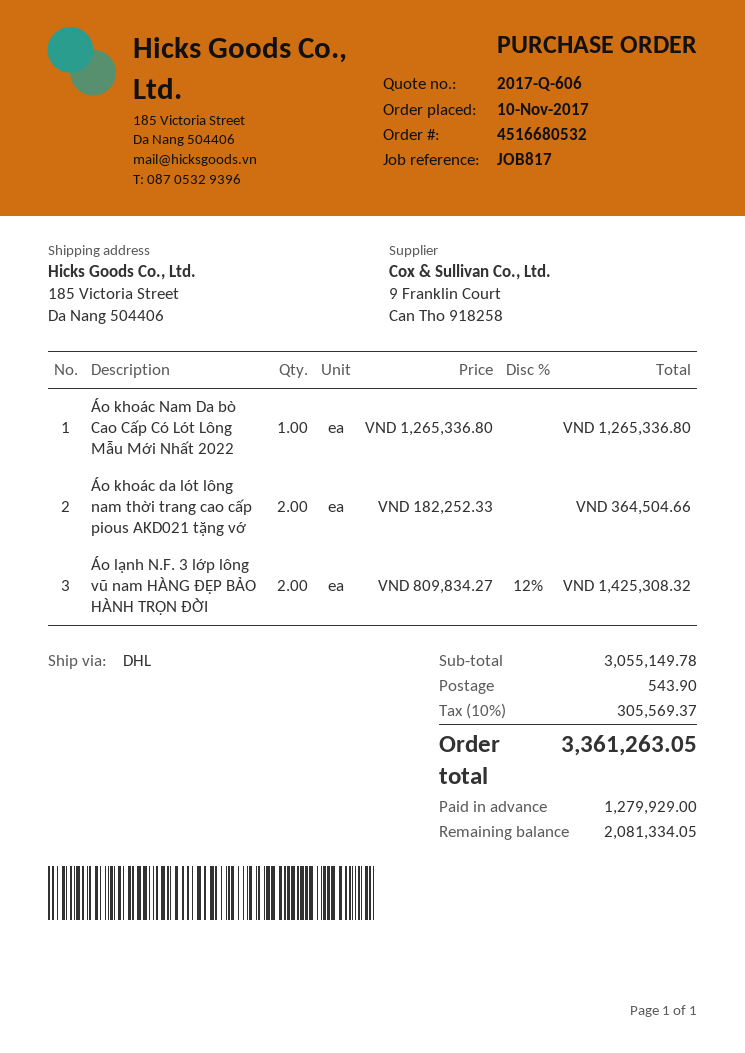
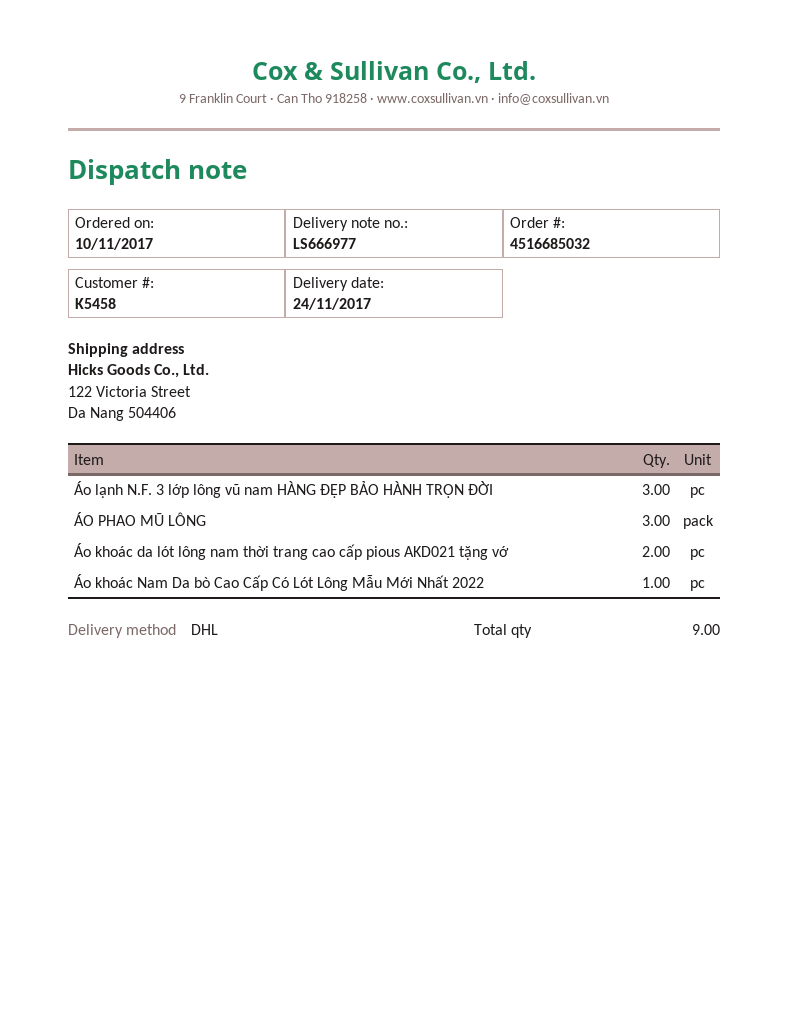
order number: 4516680532 -> 4516685032
ship to: 185 Victoria Street, Da Nang 504406 -> 122 Victoria Street, Da Nang 504406
Áo lạnh N.F. 3 lớp lông vũ nam HÀNG ĐẸP BẢO HÀNH TRỌN ĐỜI: 2 -> 3
ÁO PHAO MŨ LÔNG: none -> 3

